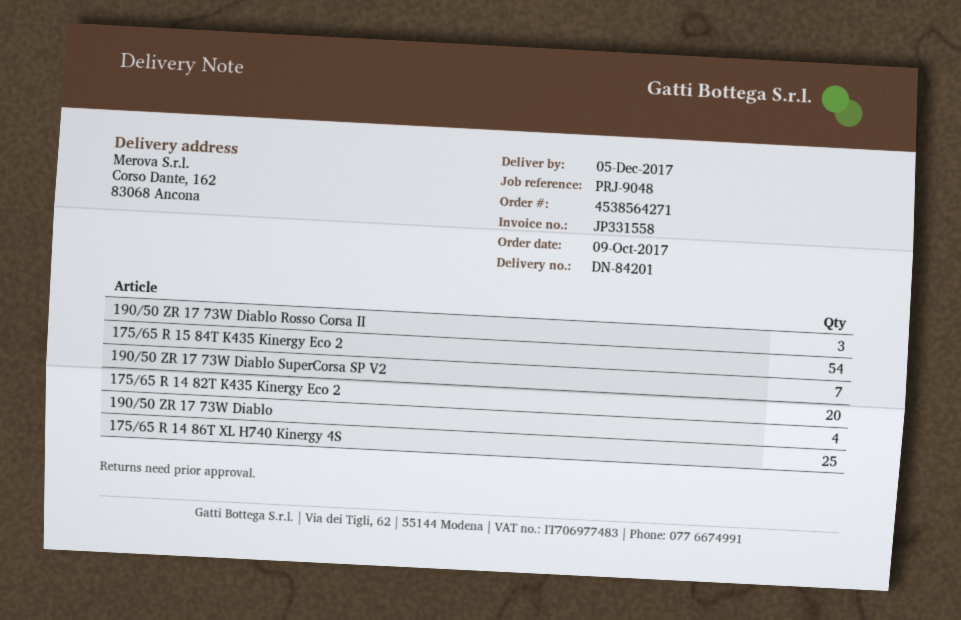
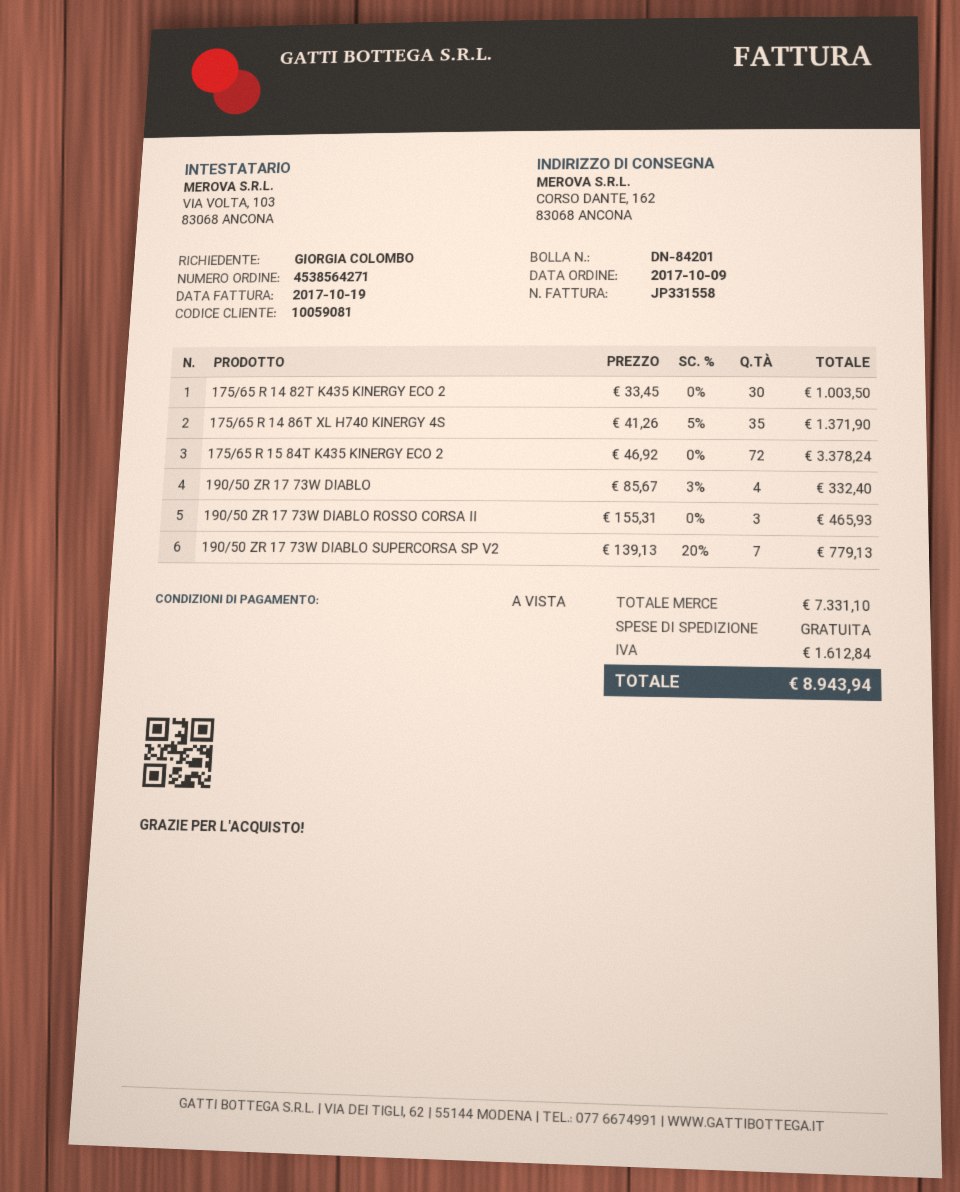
175/65 R 15 84T K435 Kinergy Eco 2: 54 -> 72
175/65 R 14 82T K435 Kinergy Eco 2: 20 -> 30
175/65 R 14 86T XL H740 Kinergy 4S: 25 -> 35

